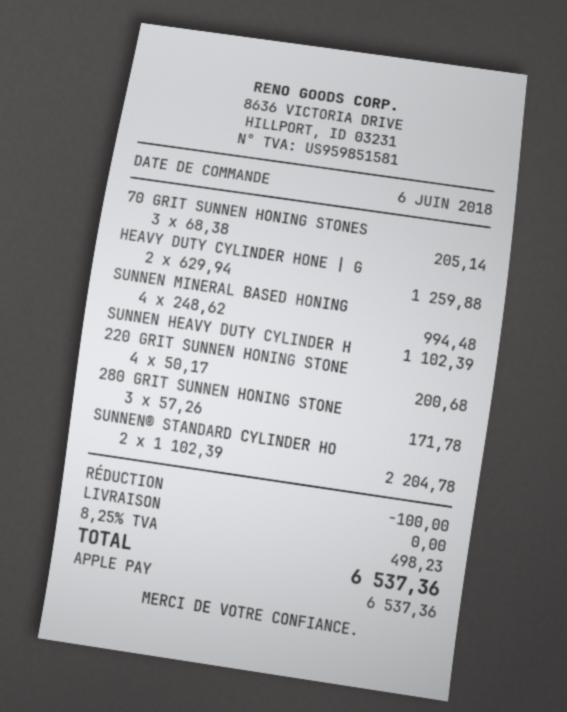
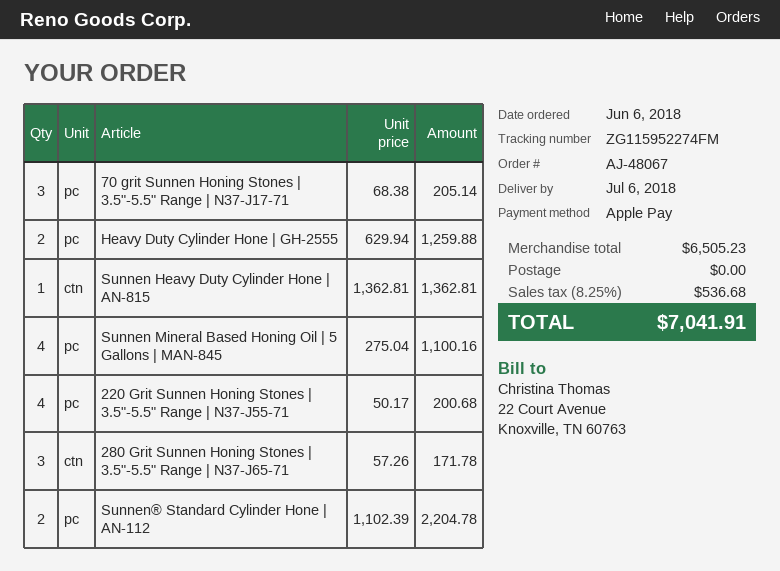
SUNNEN MINERAL BASED HONING: 4 x 248.62 = 994.48 -> 4 x 275.04 = 1100.16
SUNNEN HEAVY DUTY CYLINDER H: 1 x 1102.39 = 1102.39 -> 1 x 1362.81 = 1362.81
discount: 100.00 -> none
tax: 8.25% = 498.23 -> 8.25% = 536.68
total: 6537.36 -> 7041.91

